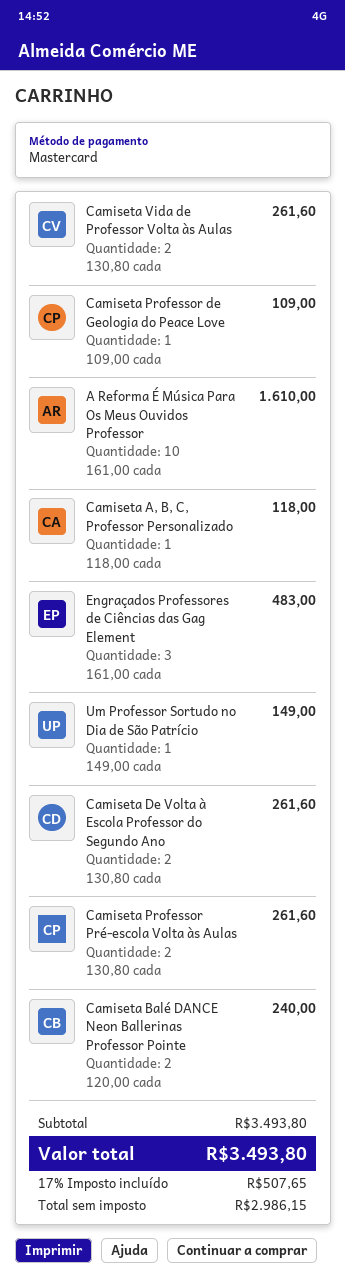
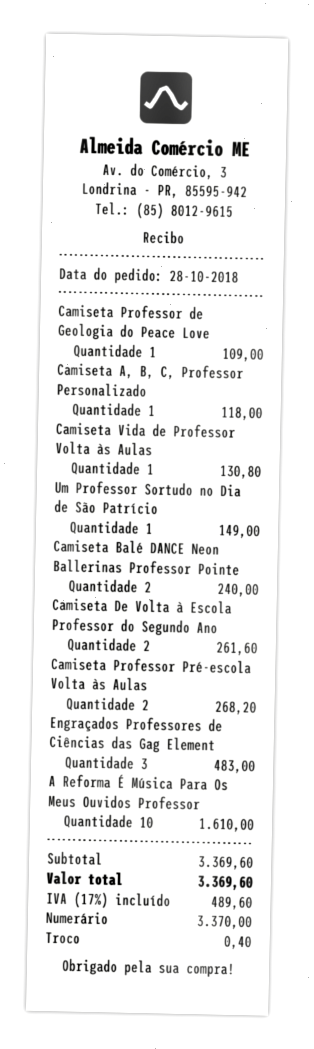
payment method: Mastercard -> cash
Camiseta Vida de Professor Volta às Aulas: 2 for 261.60 -> 1 for 130.80
Camiseta Professor Pré-escola Volta às Aulas: 2 for 261.60 -> 2 for 268.20
subtotal: 3493.80 -> 3369.60
tax: 17% = 507.65 -> 17% = 489.60
total: 3493.80 -> 3369.60

